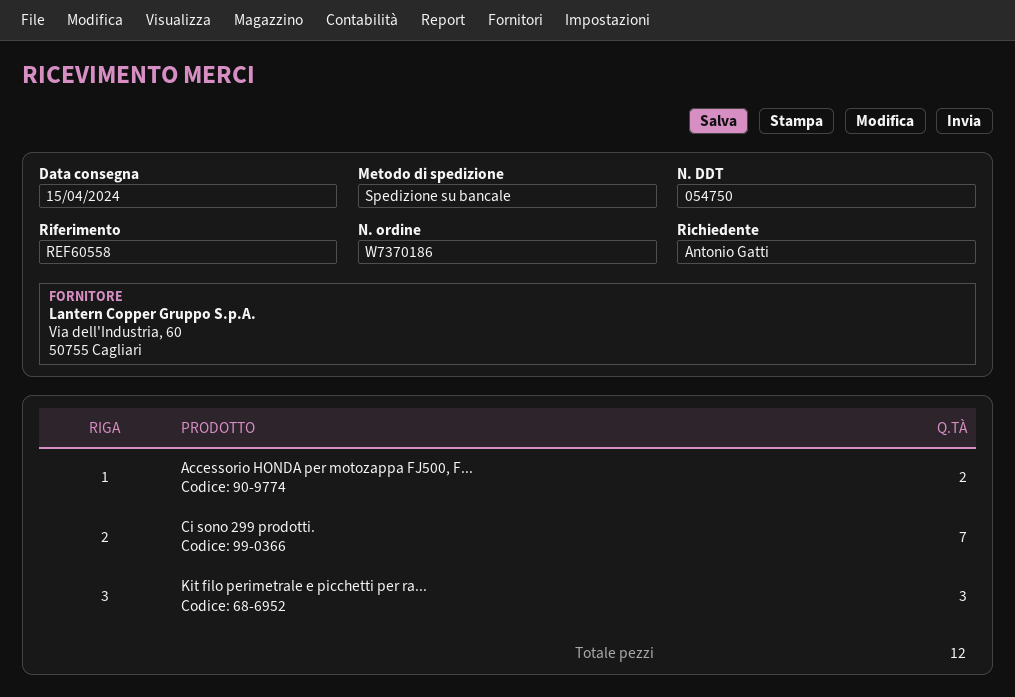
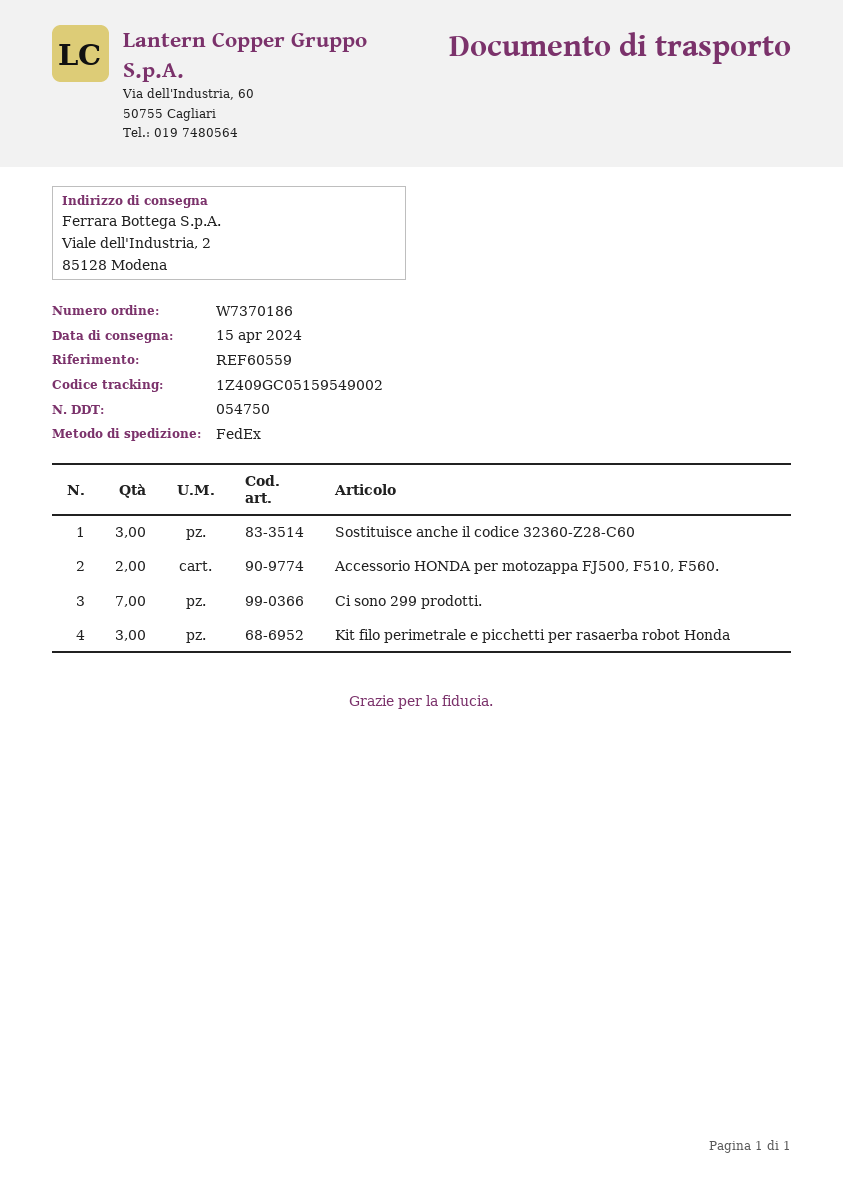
reference: REF60558 -> REF60559
shipping method: pallet freight -> FedEx
Sostituisce anche il codice 32360-Z28-C60: none -> 3

